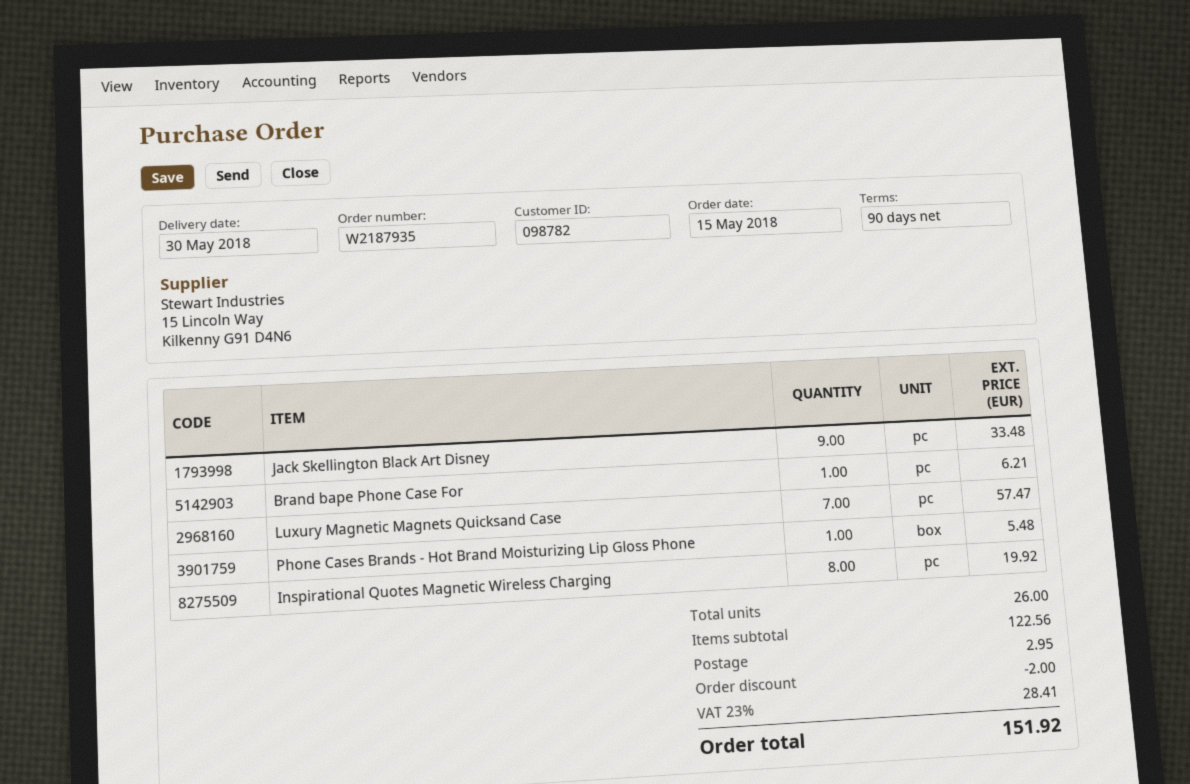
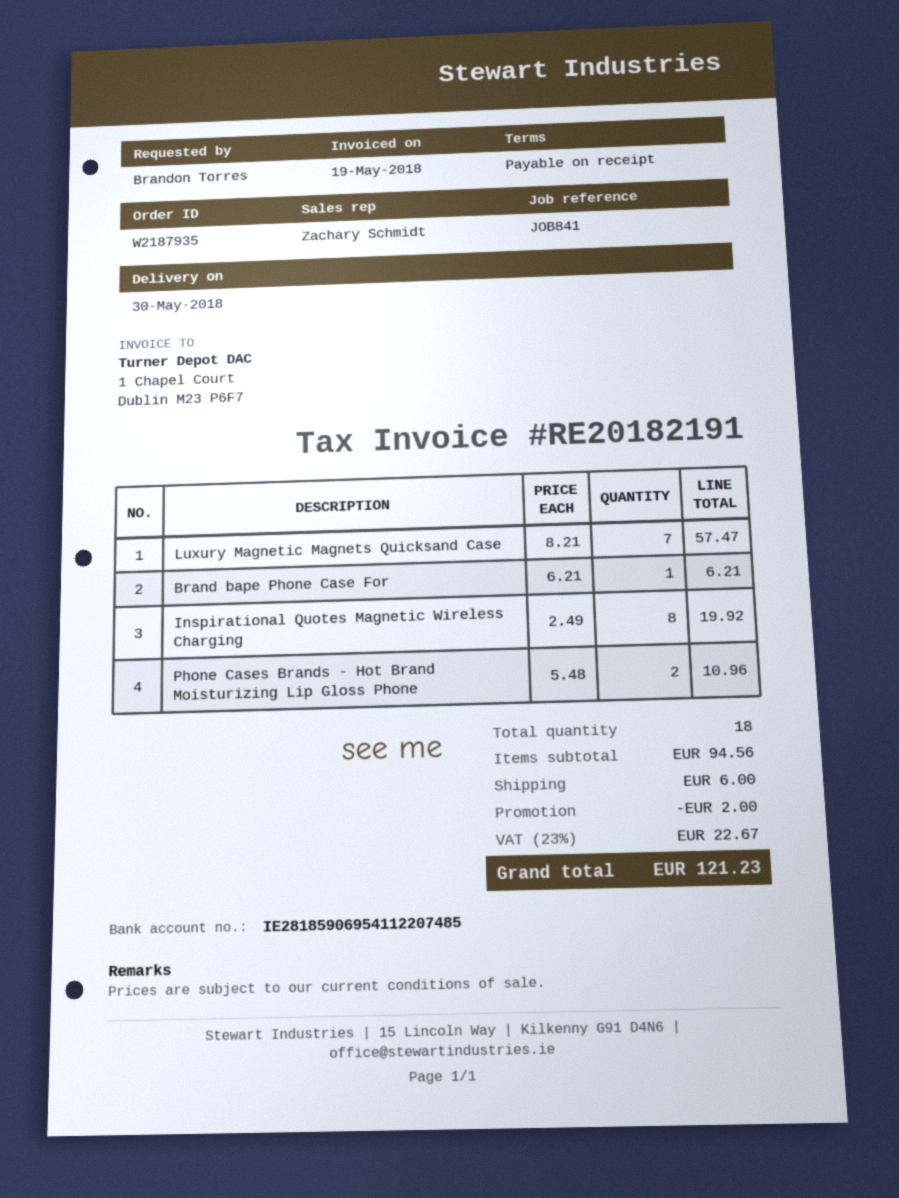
payment terms: 90 days -> on receipt
Jack Skellington Black Art Disney: 9 for 33.48 -> none
Phone Cases Brands - Hot Brand Moisturizing Lip Gloss Phone: 1 for 5.48 -> 2 for 10.96
total quantity: 26 -> 18
subtotal: 122.56 -> 94.56
shipping: 2.95 -> 6.00
tax: 23% = 28.41 -> 23% = 22.67
total: 151.92 -> 121.23

